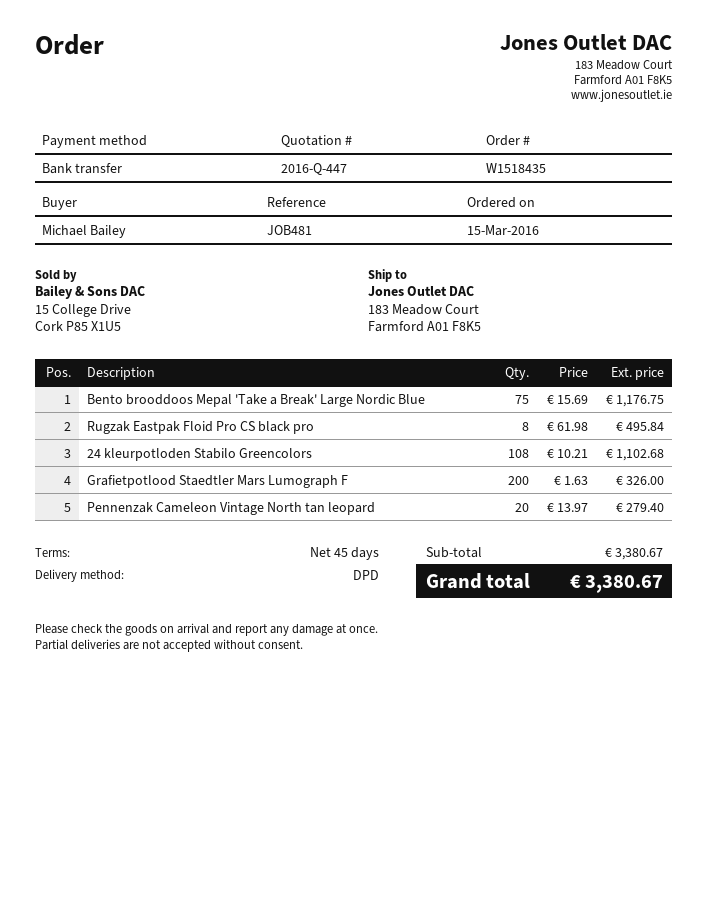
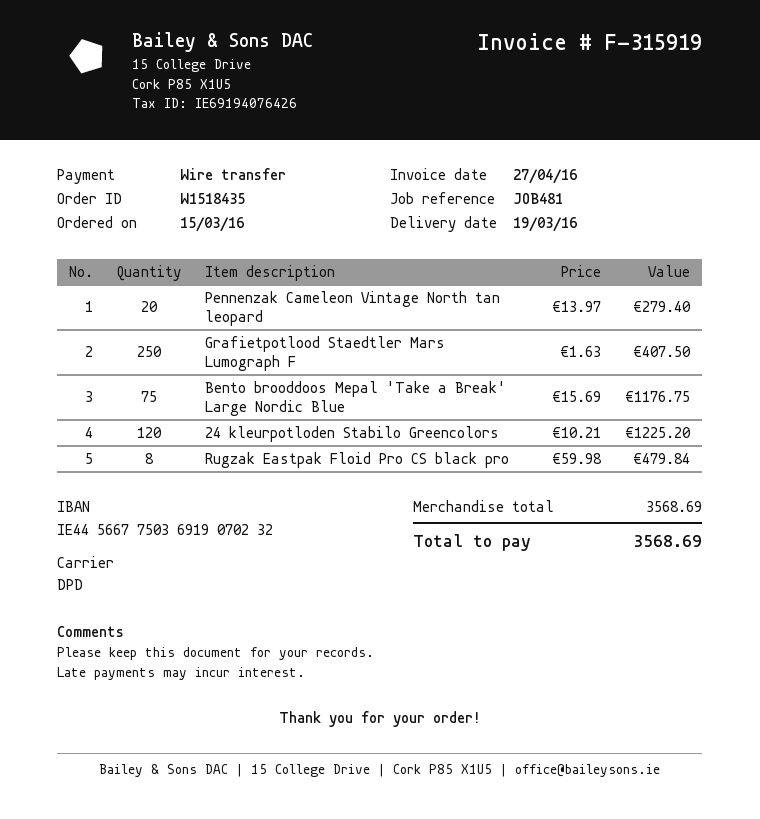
Rugzak Eastpak Floid Pro CS black pro: 8 x 61.98 = 495.84 -> 8 x 59.98 = 479.84
24 kleurpotloden Stabilo Greencolors: 108 x 10.21 = 1102.68 -> 120 x 10.21 = 1225.20
Grafietpotlood Staedtler Mars Lumograph F: 200 x 1.63 = 326.00 -> 250 x 1.63 = 407.50
subtotal: 3380.67 -> 3568.69
total: 3380.67 -> 3568.69

